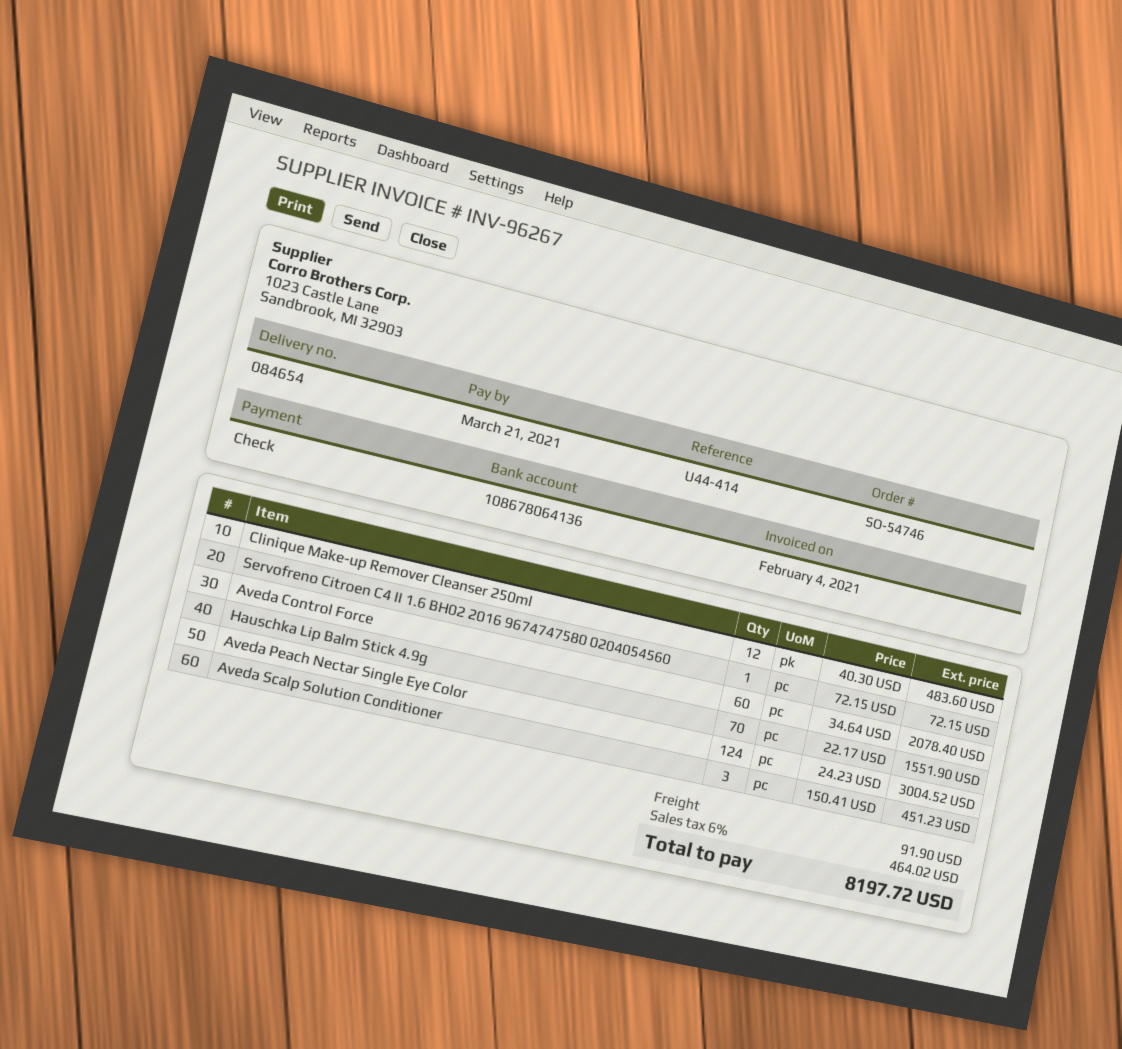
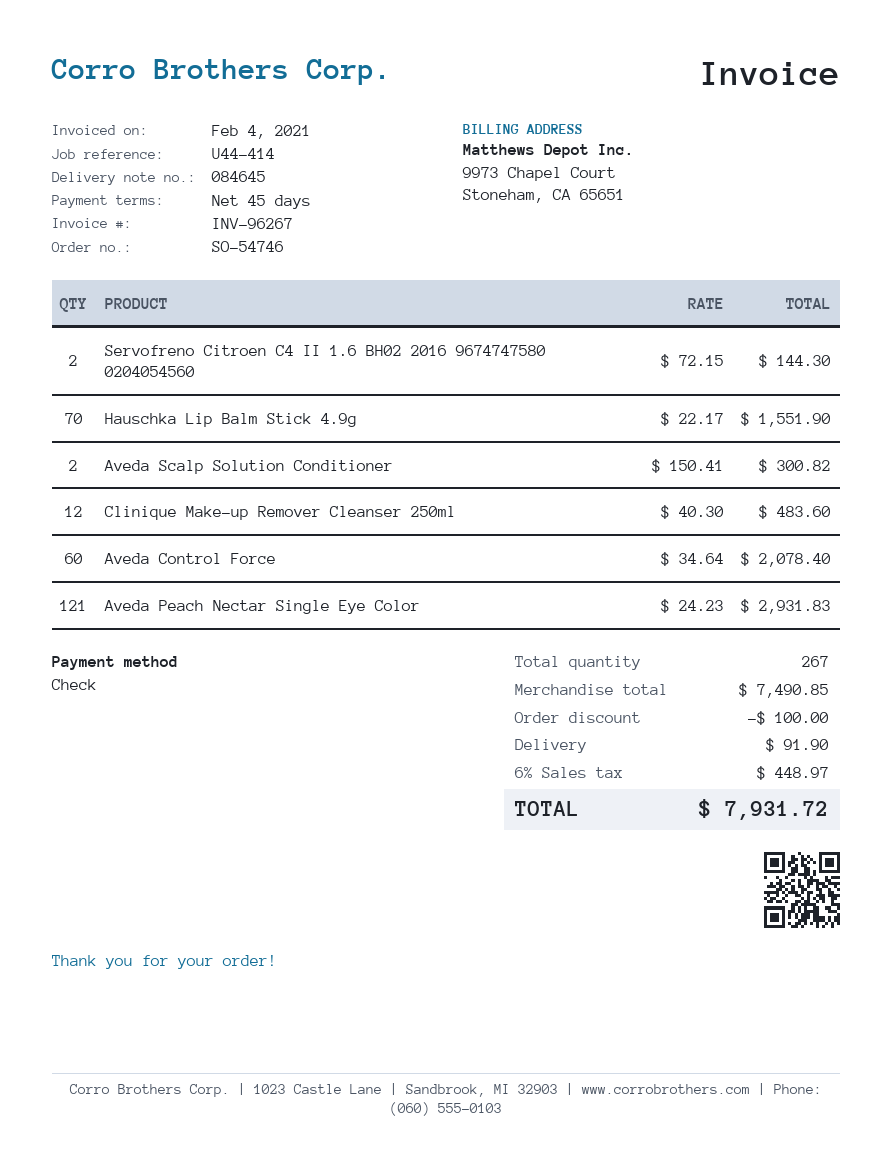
delivery note number: 084654 -> 084645
Servofreno Citroen C4 II 1.6 BH02 2016 9674747580 0204054560: 1 x 72.15 = 72.15 -> 2 x 72.15 = 144.30
Aveda Peach Nectar Single Eye Color: 124 x 24.23 = 3004.52 -> 121 x 24.23 = 2931.83
Aveda Scalp Solution Conditioner: 3 x 150.41 = 451.23 -> 2 x 150.41 = 300.82
discount: none -> 100.00
tax: 6% = 464.02 -> 6% = 448.97
total: 8197.72 -> 7931.72

